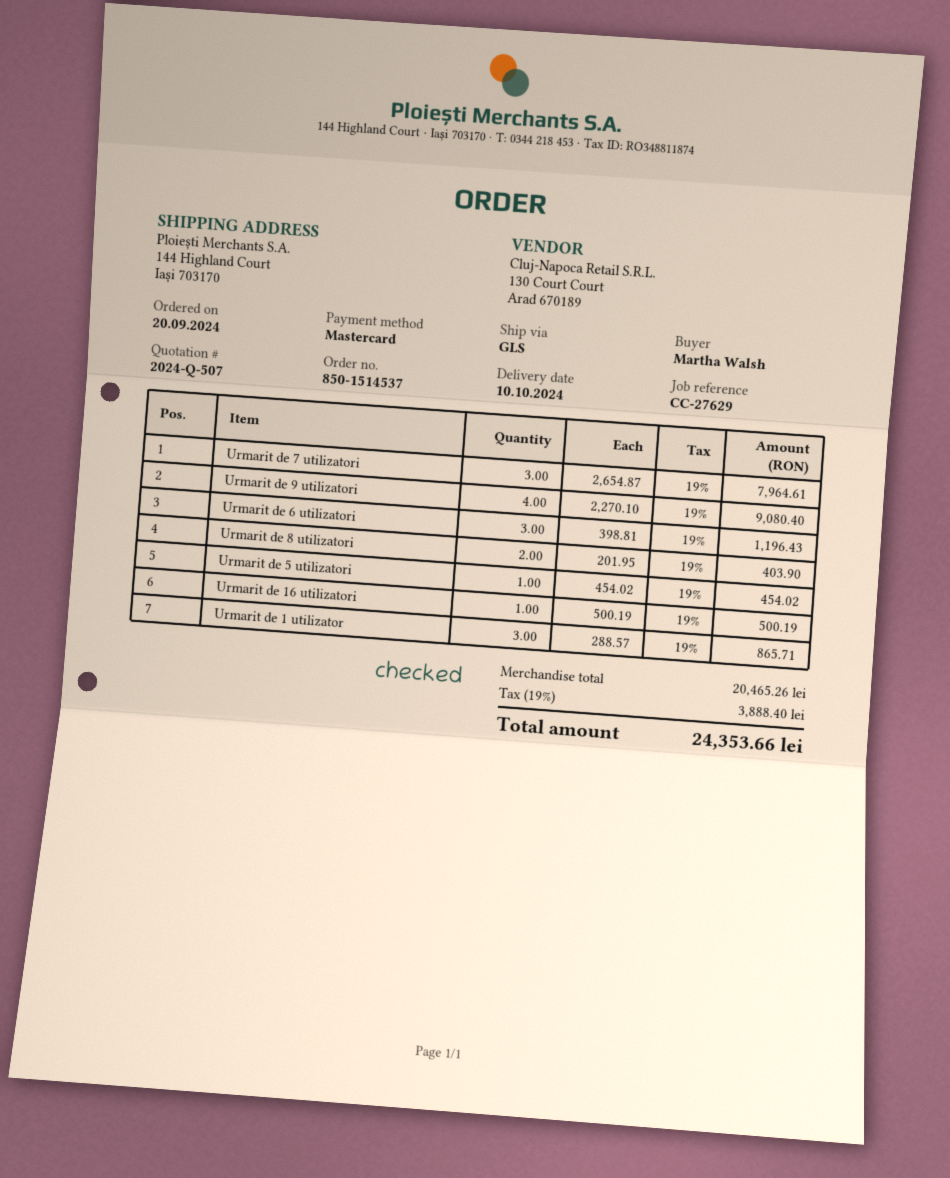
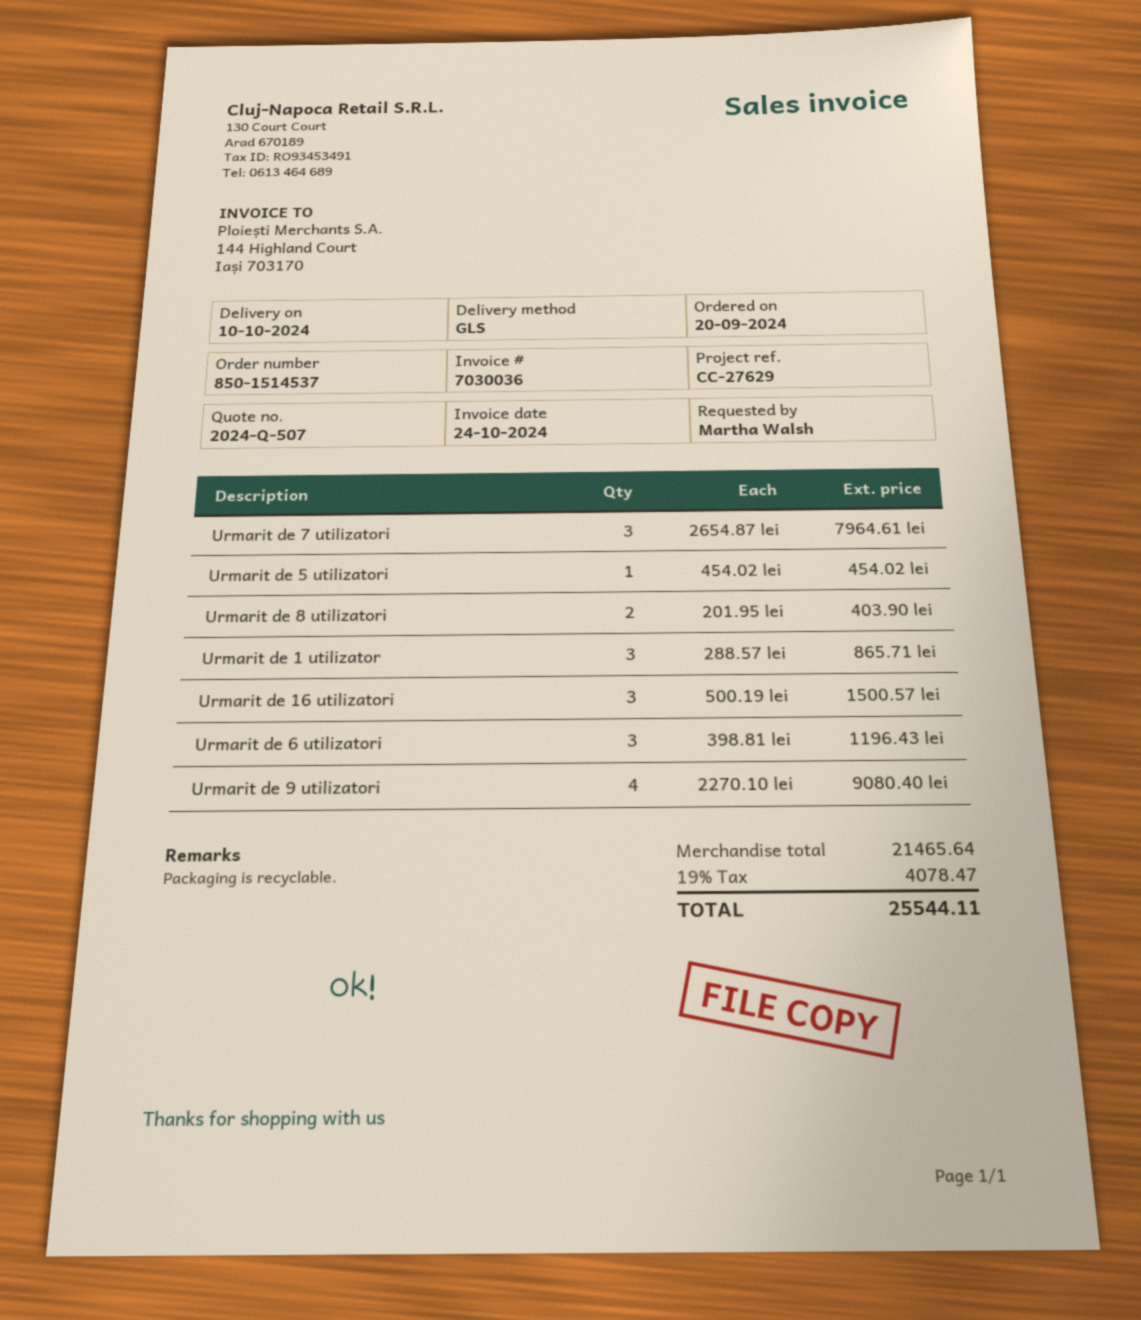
Urmarit de 16 utilizatori: 1 x 500.19 = 500.19 -> 3 x 500.19 = 1500.57
subtotal: 20465.26 -> 21465.64
tax: 19% = 3888.40 -> 19% = 4078.47
total: 24353.66 -> 25544.11

